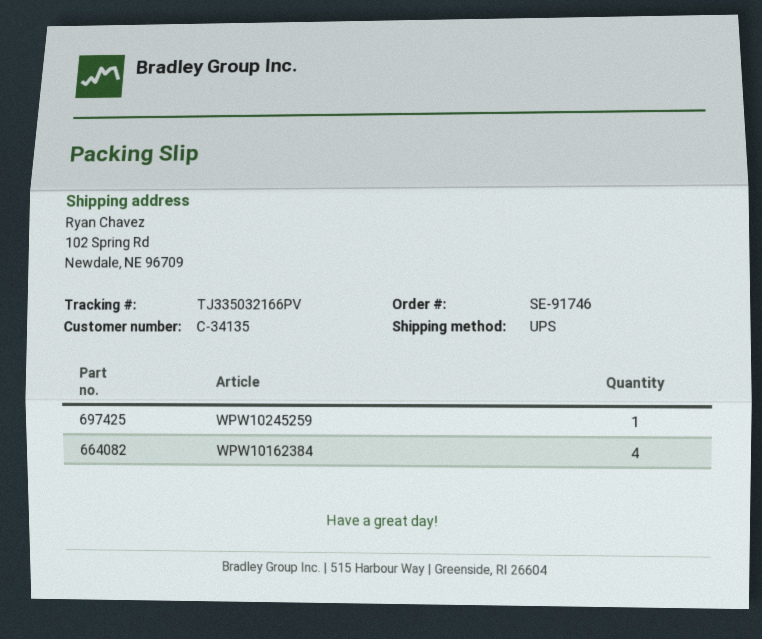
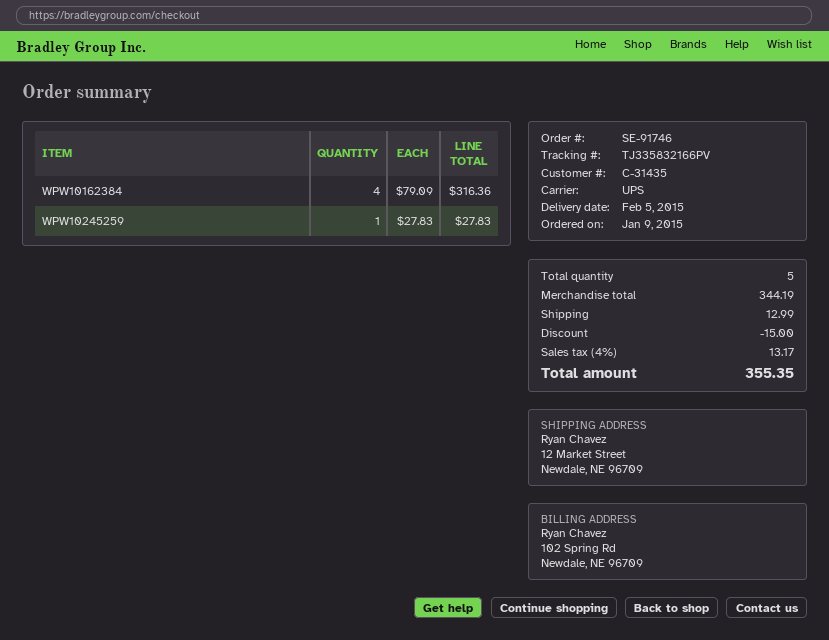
customer number: C-34135 -> C-31435
tracking number: TJ335032166PV -> TJ335832166PV
ship to: 102 Spring Rd, Newdale, NE 96709 -> 12 Market Street, Newdale, NE 96709

